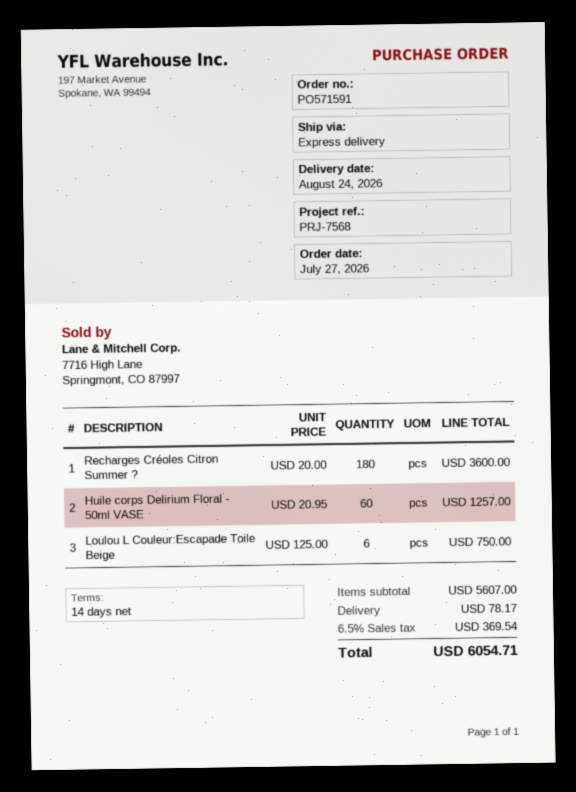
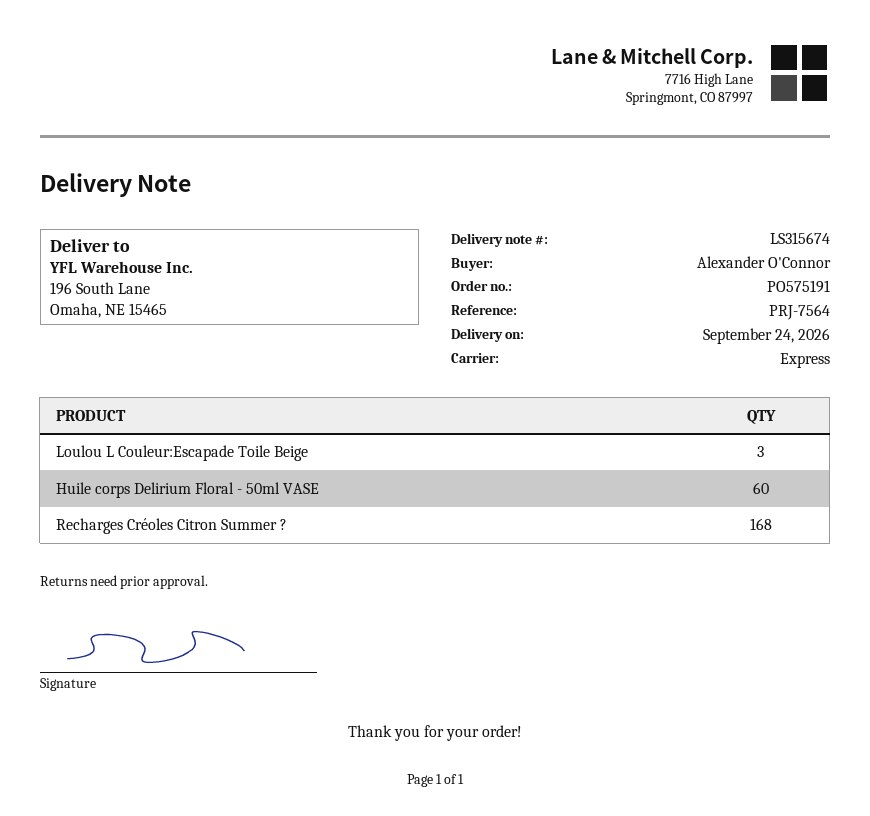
order number: PO571591 -> PO575191
delivery date: 2026-08-24 -> 2026-09-24
reference: PRJ-7568 -> PRJ-7564
Recharges Créoles Citron Summer ?: 180 -> 168
Loulou L Couleur:Escapade Toile Beige: 6 -> 3

